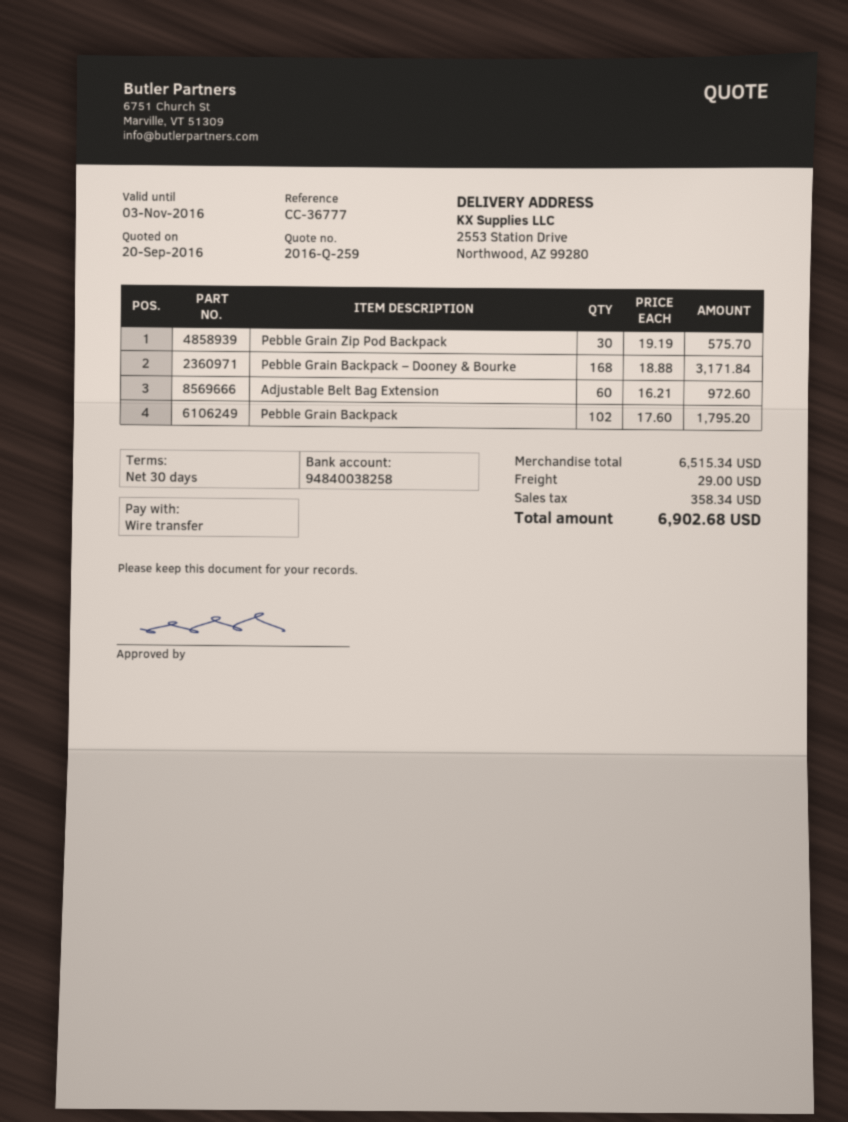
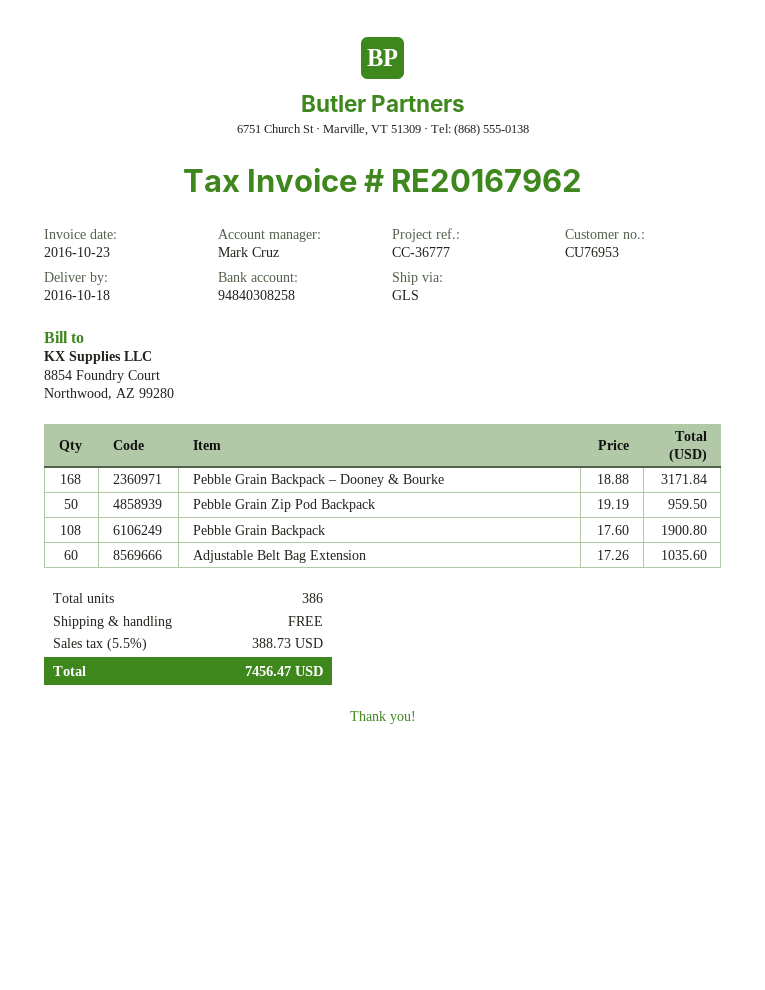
bank account: 94840038258 -> 94840308258
Pebble Grain Zip Pod Backpack: 30 x 19.19 = 575.70 -> 50 x 19.19 = 959.50
Adjustable Belt Bag Extension: 60 x 16.21 = 972.60 -> 60 x 17.26 = 1035.60
Pebble Grain Backpack: 102 x 17.60 = 1795.20 -> 108 x 17.60 = 1900.80
shipping: 29.00 -> 0.00
tax: 358.34 -> 388.73
total: 6902.68 -> 7456.47

